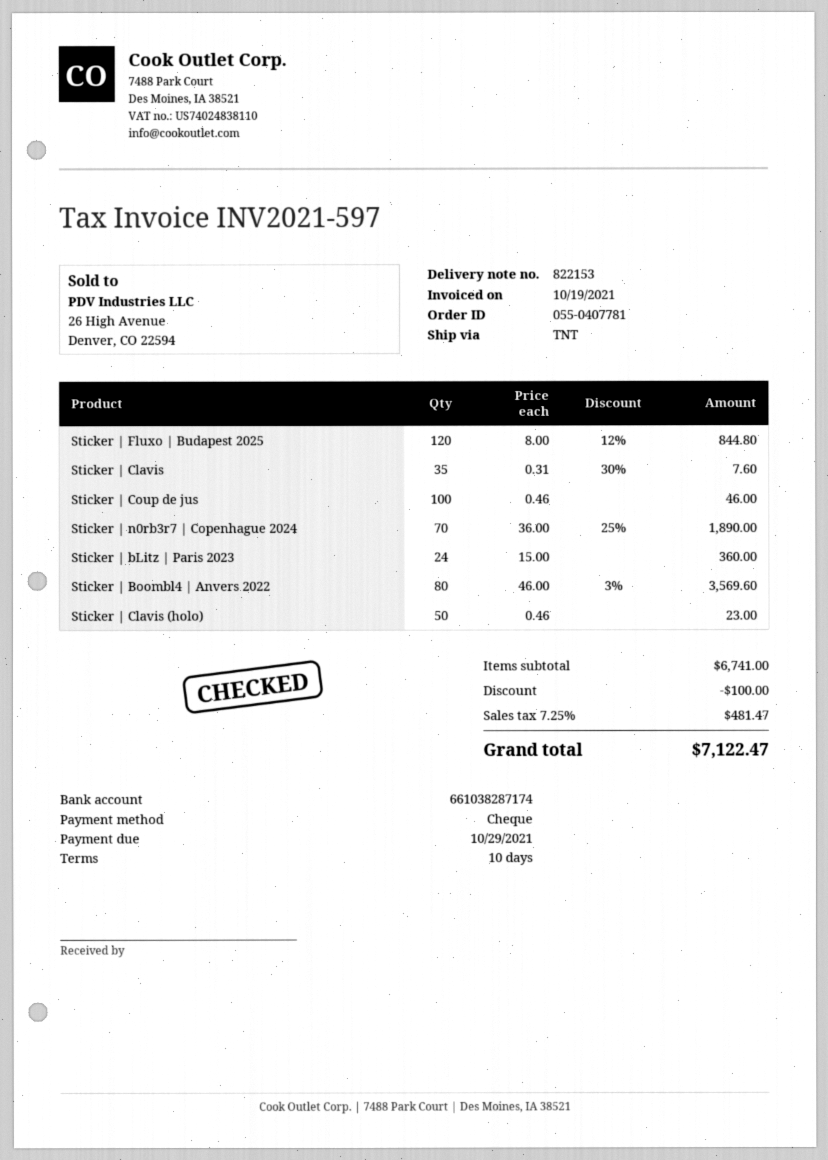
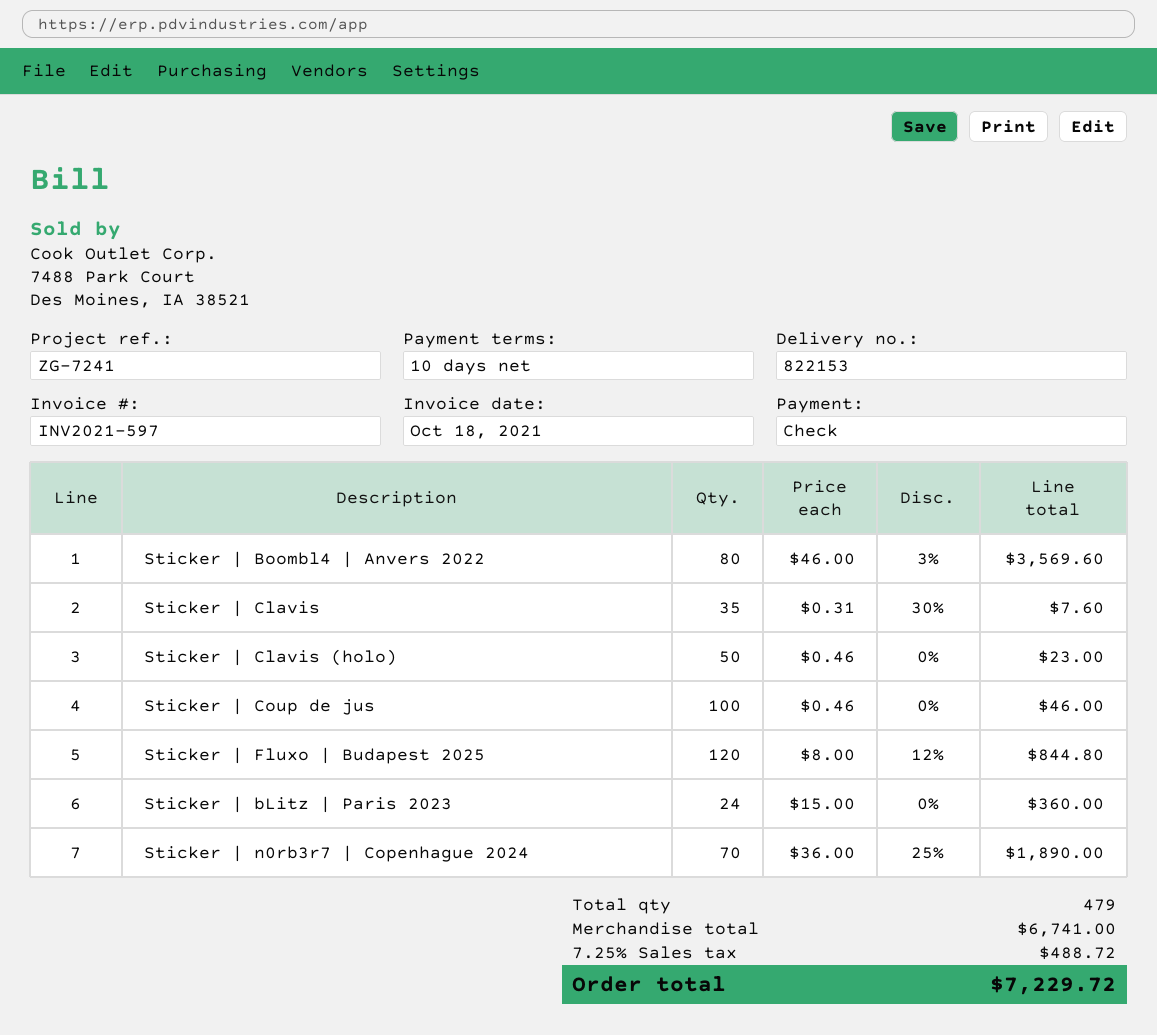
invoice date: 2021-10-19 -> 2021-10-18
discount: 100.00 -> none
tax: 7.25% = 481.47 -> 7.25% = 488.72
total: 7122.47 -> 7229.72

